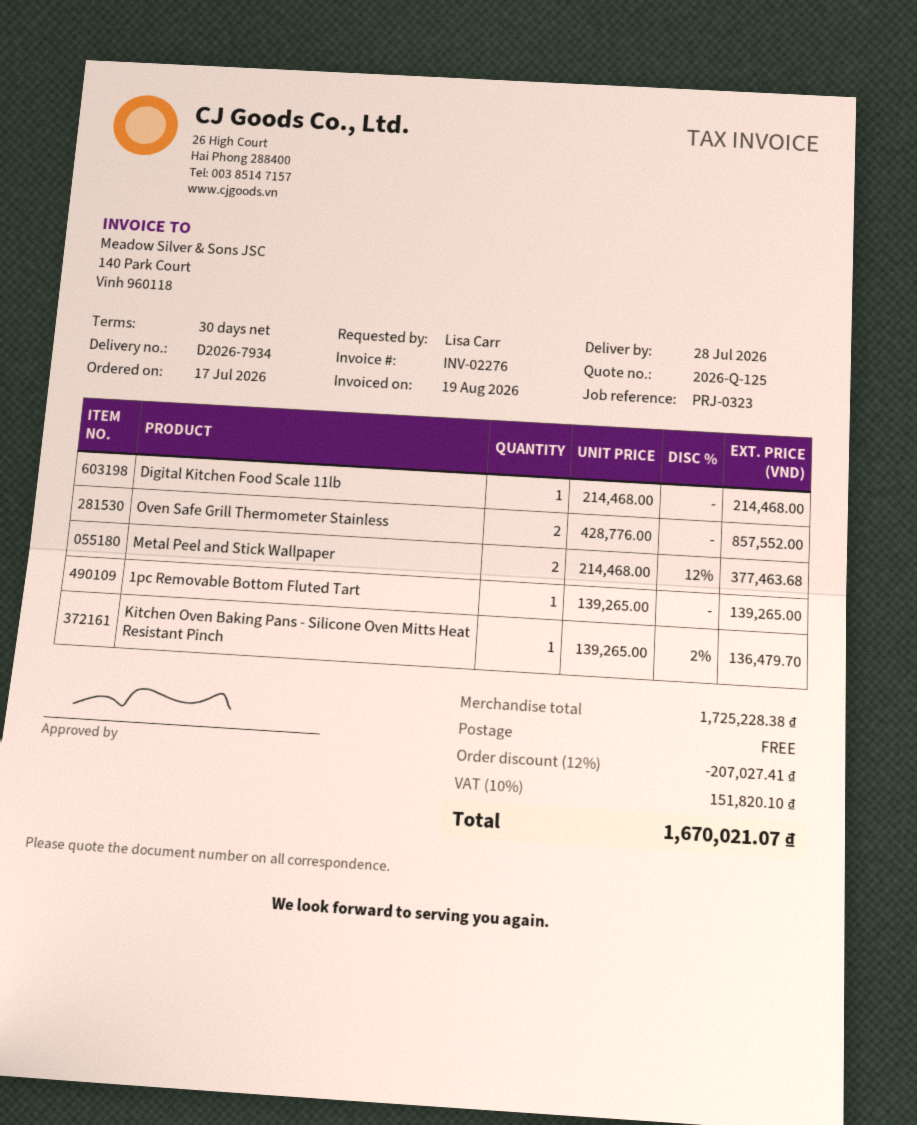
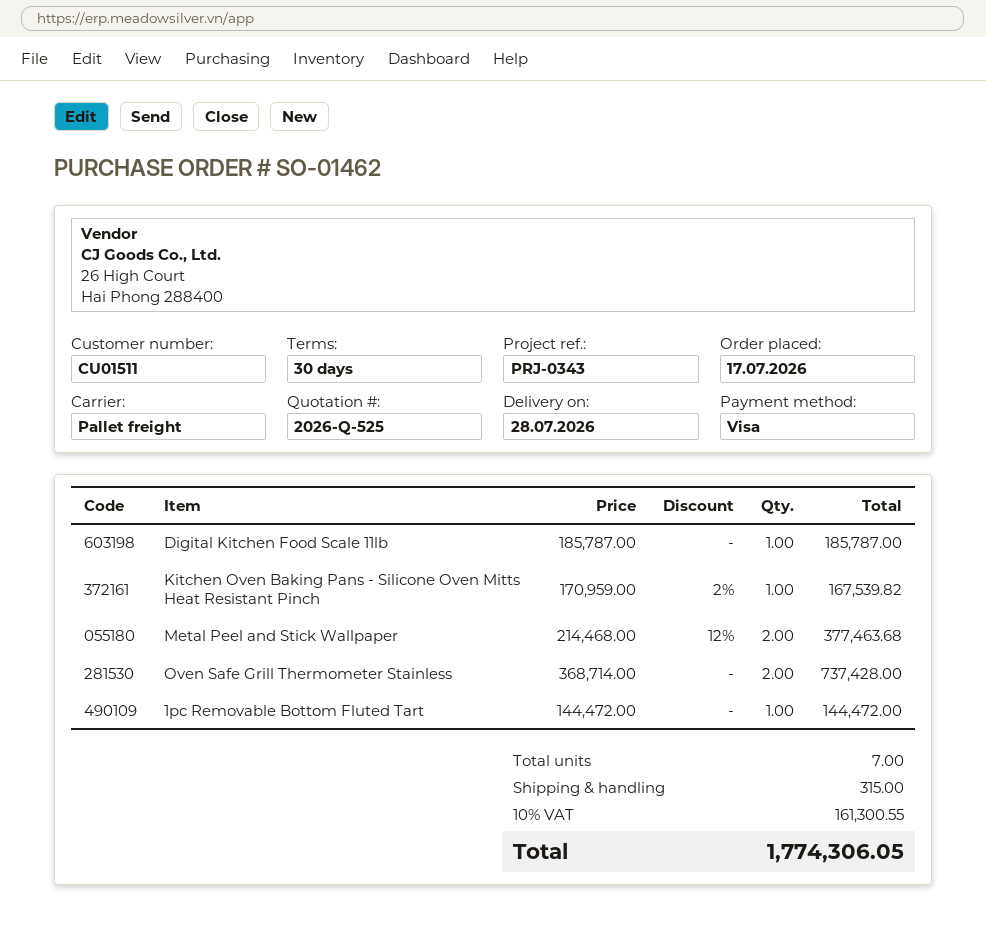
quote number: 2026-Q-125 -> 2026-Q-525
reference: PRJ-0323 -> PRJ-0343
Digital Kitchen Food Scale 11lb: 1 x 214468.00 = 214468.00 -> 1 x 185787.00 = 185787.00
Oven Safe Grill Thermometer Stainless: 2 x 428776.00 = 857552.00 -> 2 x 368714.00 = 737428.00
1pc Removable Bottom Fluted Tart: 1 x 139265.00 = 139265.00 -> 1 x 144472.00 = 144472.00
Kitchen Oven Baking Pans - Silicone Oven Mitts Heat Resistant Pinch: 1 x 139265.00 - 2% = 136479.70 -> 1 x 170959.00 - 2% = 167539.82
discount: 12% = 207027.41 -> none
shipping: 0.00 -> 315.00
tax: 10% = 151820.10 -> 10% = 161300.55
total: 1670021.07 -> 1774306.05

